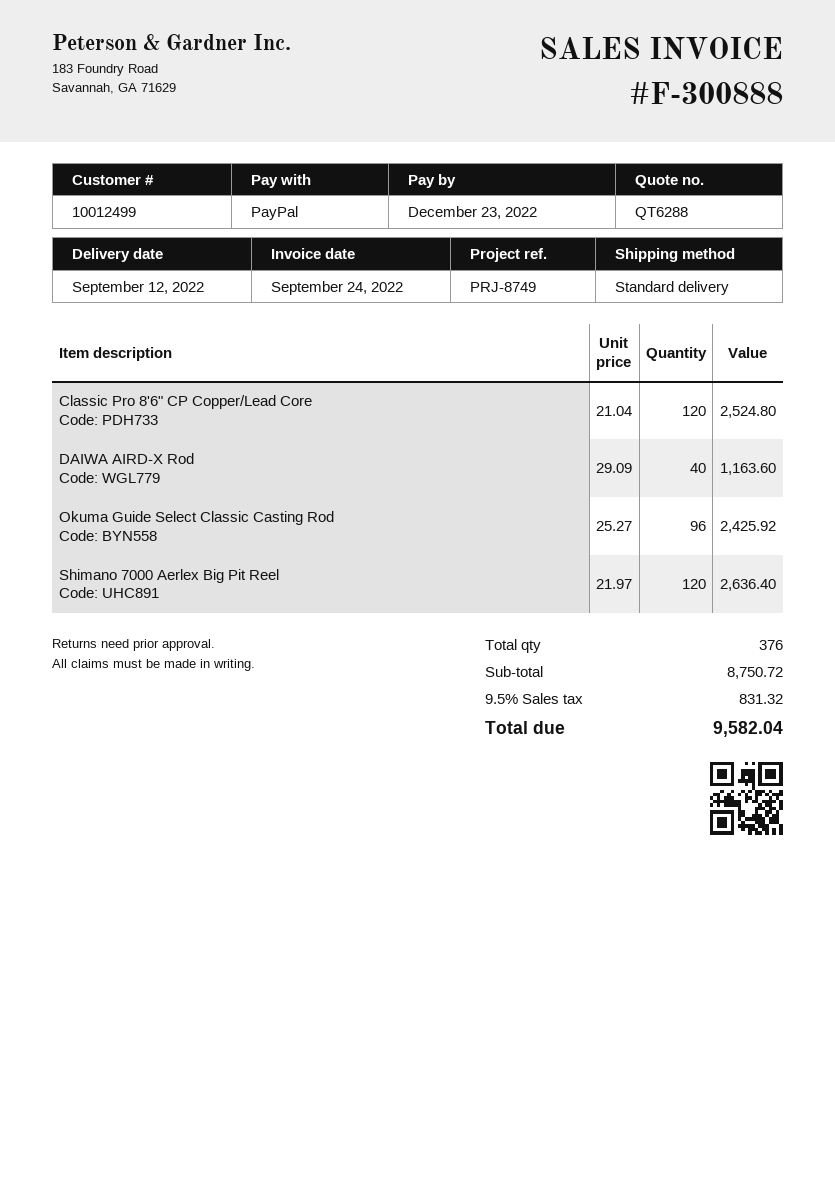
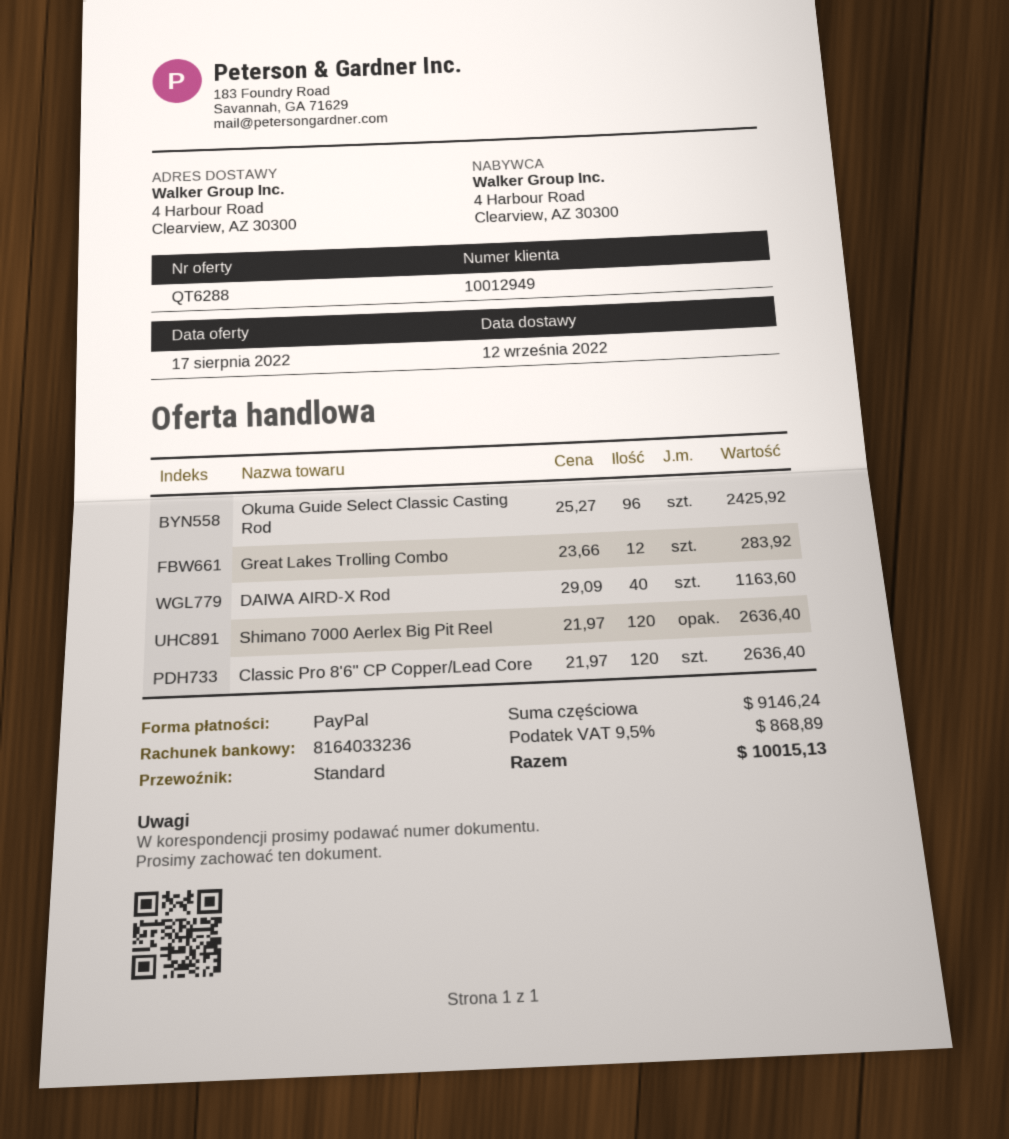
customer number: 10012499 -> 10012949
Classic Pro 8'6" CP Copper/Lead Core: 120 x 21.04 = 2524.80 -> 120 x 21.97 = 2636.40
Great Lakes Trolling Combo: none -> 12 x 23.66 = 283.92
subtotal: 8750.72 -> 9146.24
tax: 9.5% = 831.32 -> 9.5% = 868.89
total: 9582.04 -> 10015.13

